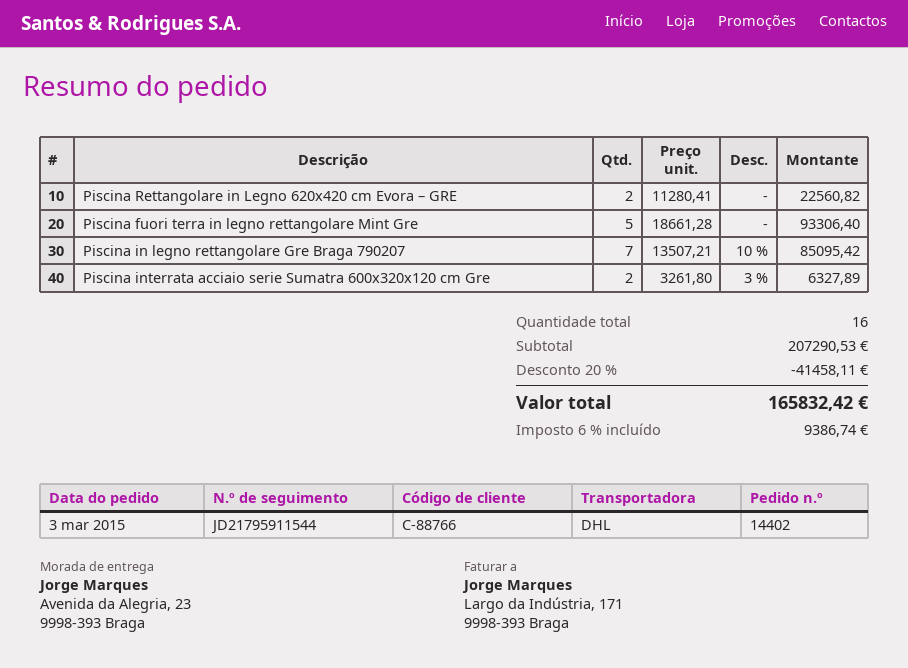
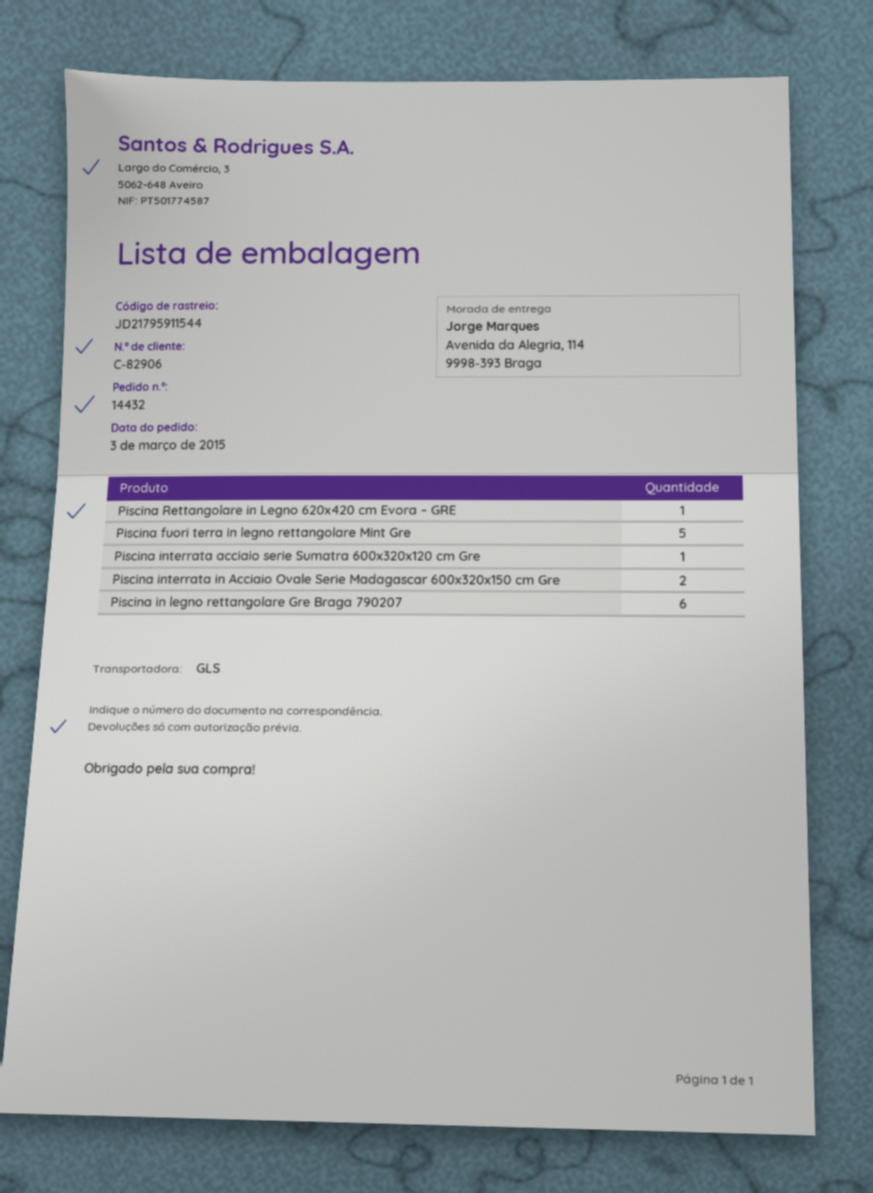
order number: 14402 -> 14432
customer number: C-88766 -> C-82906
shipping method: DHL -> GLS
ship to: Avenida da Alegria, 23, 9998-393 Braga -> Avenida da Alegria, 114, 9998-393 Braga
Piscina Rettangolare in Legno 620x420 cm Evora – GRE: 2 -> 1
Piscina in legno rettangolare Gre Braga 790207: 7 -> 6
Piscina interrata acciaio serie Sumatra 600x320x120 cm Gre: 2 -> 1
Piscina interrata in Acciaio Ovale Serie Madagascar 600x320x150 cm Gre: none -> 2

